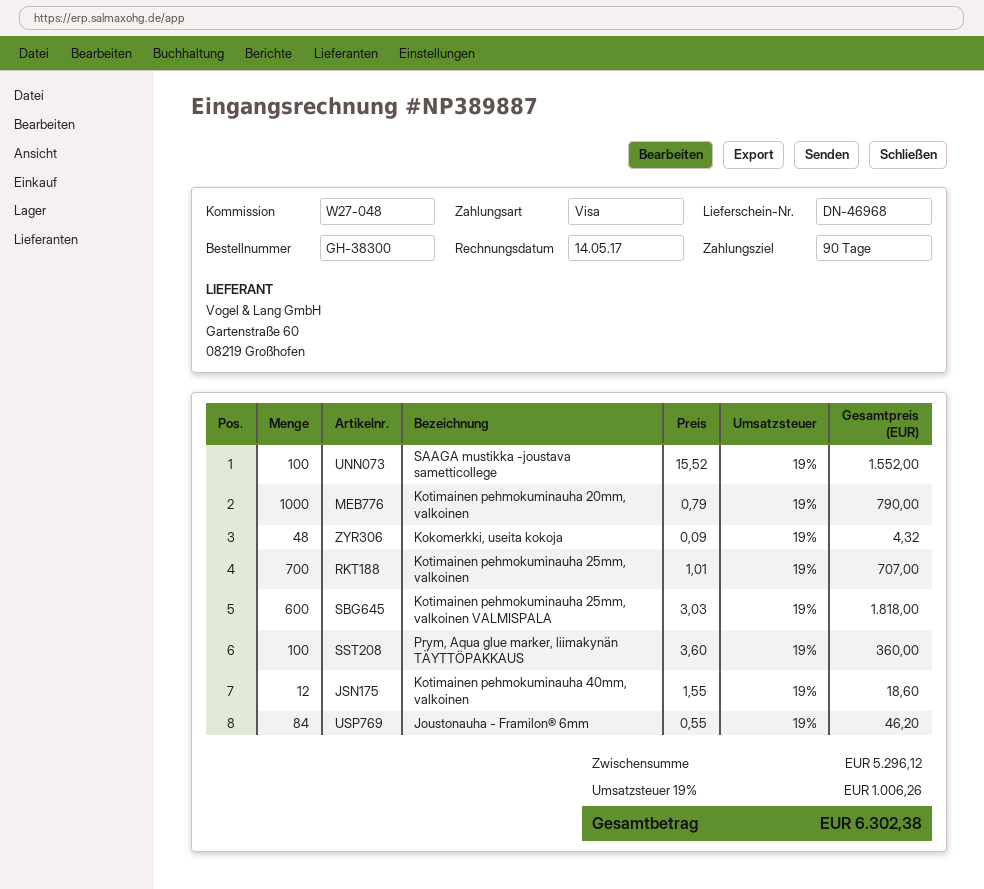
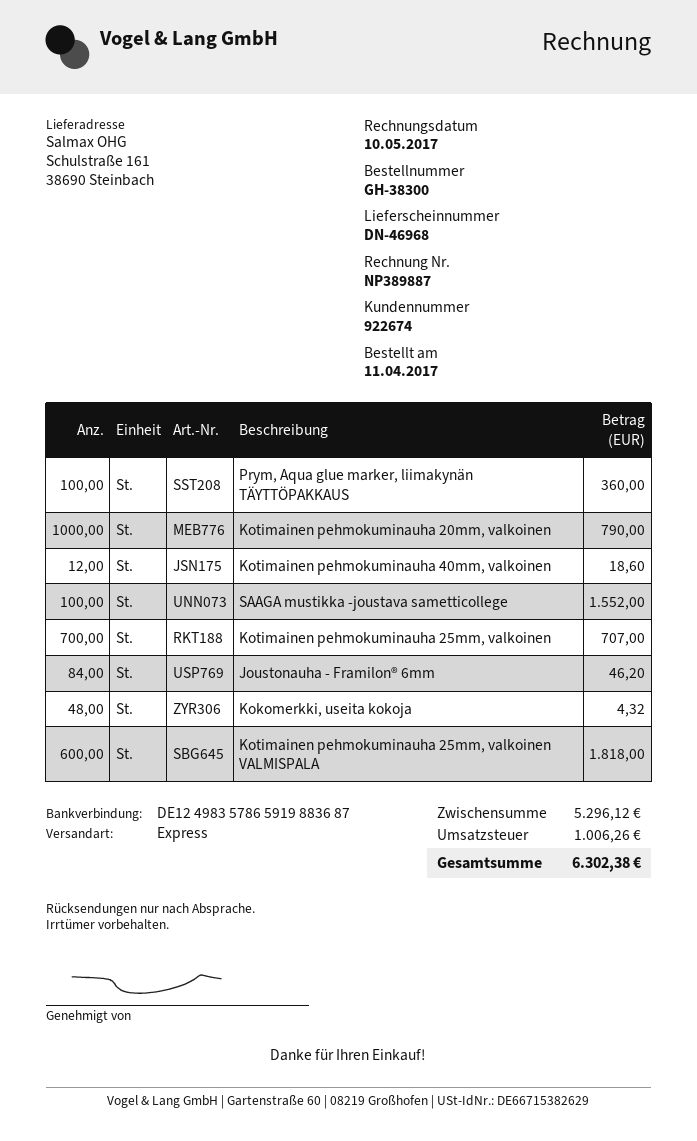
invoice date: 2017-05-14 -> 2017-05-10

